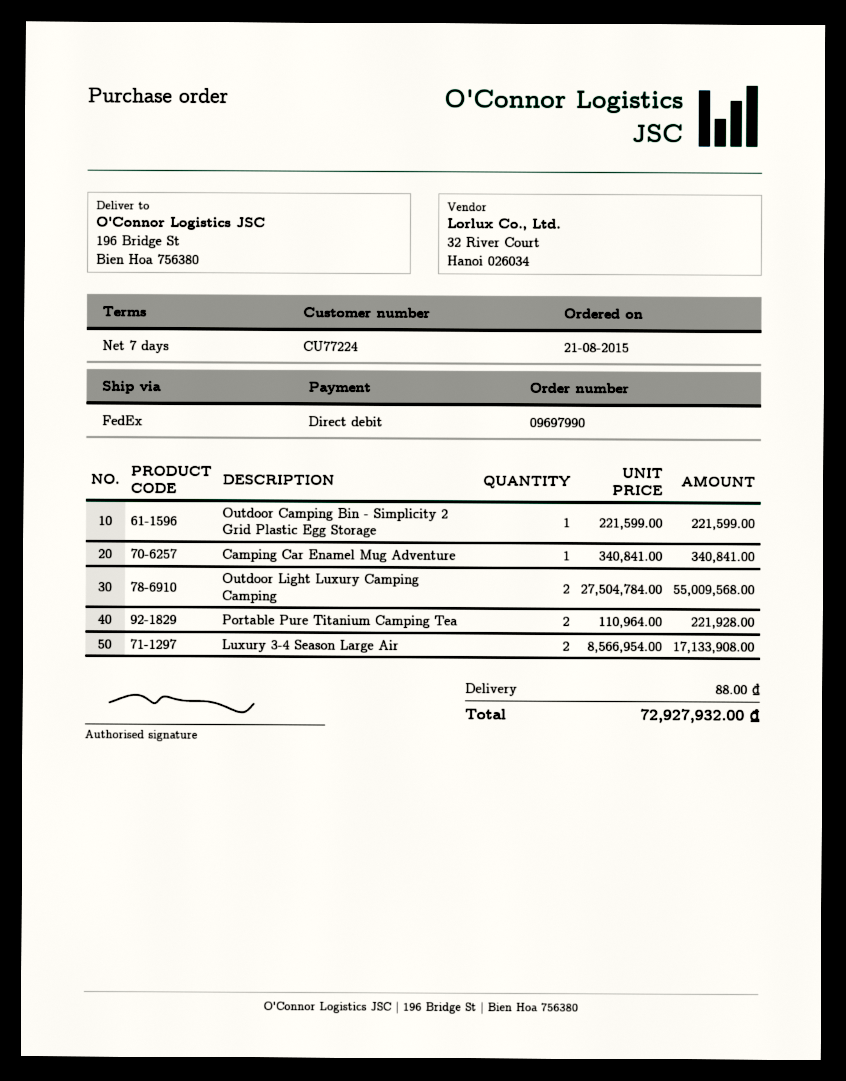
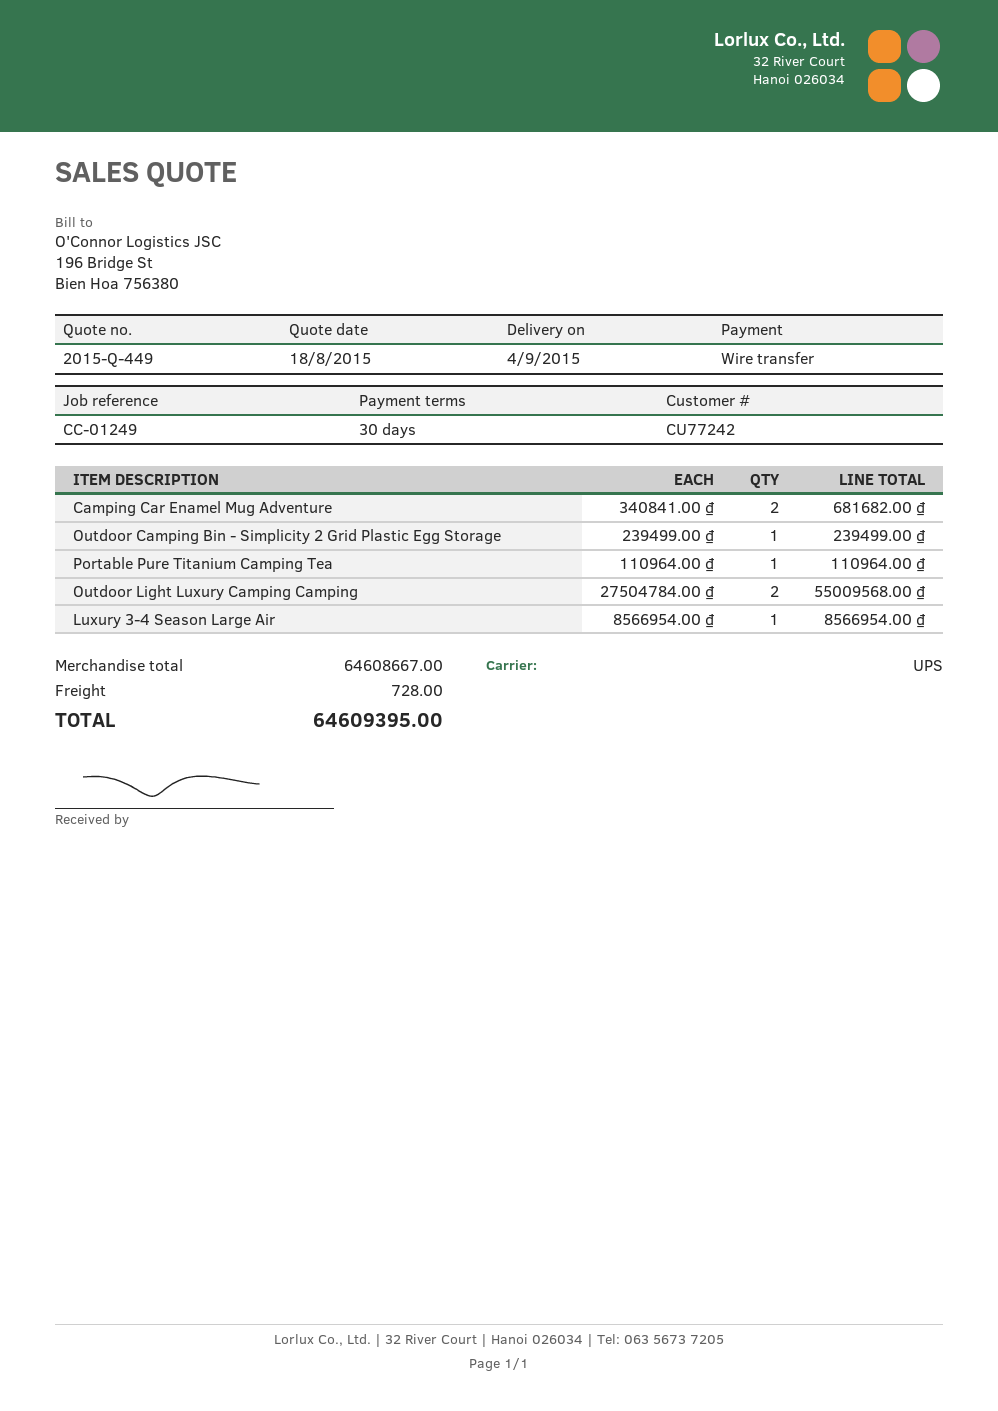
payment terms: 7 days -> 30 days
customer number: CU77224 -> CU77242
payment method: direct debit -> bank transfer
shipping method: FedEx -> UPS
Outdoor Camping Bin - Simplicity 2 Grid Plastic Egg Storage: 1 x 221599.00 = 221599.00 -> 1 x 239499.00 = 239499.00
Camping Car Enamel Mug Adventure: 1 x 340841.00 = 340841.00 -> 2 x 340841.00 = 681682.00
Portable Pure Titanium Camping Tea: 2 x 110964.00 = 221928.00 -> 1 x 110964.00 = 110964.00
Luxury 3-4 Season Large Air: 2 x 8566954.00 = 17133908.00 -> 1 x 8566954.00 = 8566954.00
shipping: 88.00 -> 728.00
total: 72927932.00 -> 64609395.00

